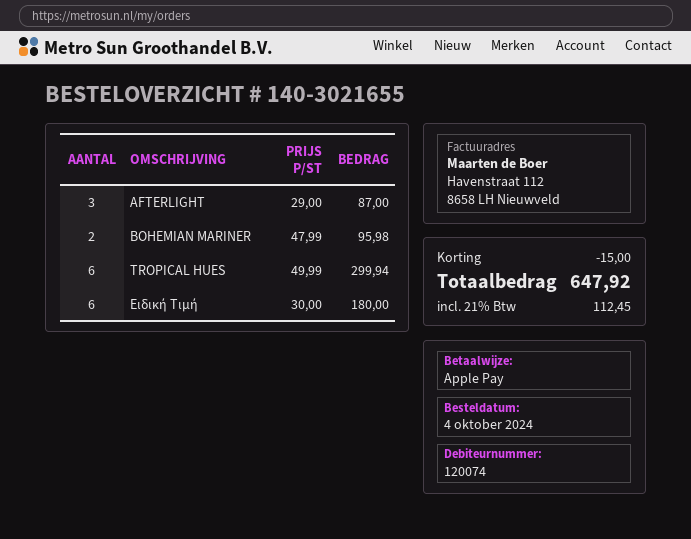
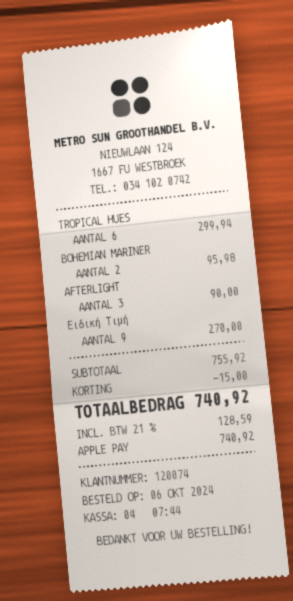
order date: 2024-10-04 -> 2024-10-06
AFTERLIGHT: 3 for 87.00 -> 3 for 90.00
Ειδική Τιμή: 6 for 180.00 -> 9 for 270.00
tax: 21% = 112.45 -> 21% = 128.59
total: 647.92 -> 740.92

